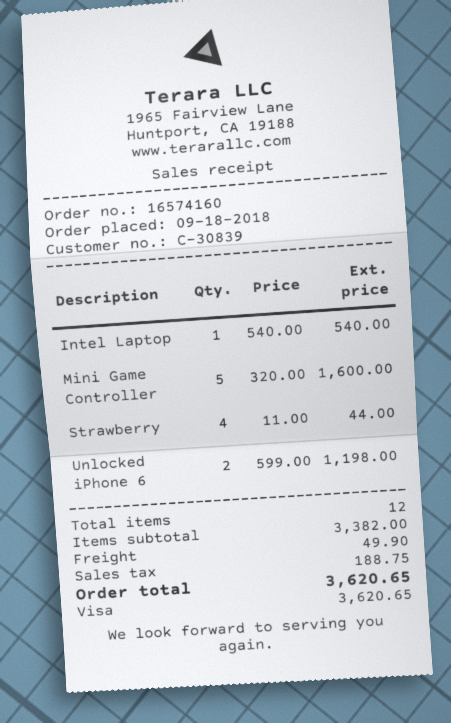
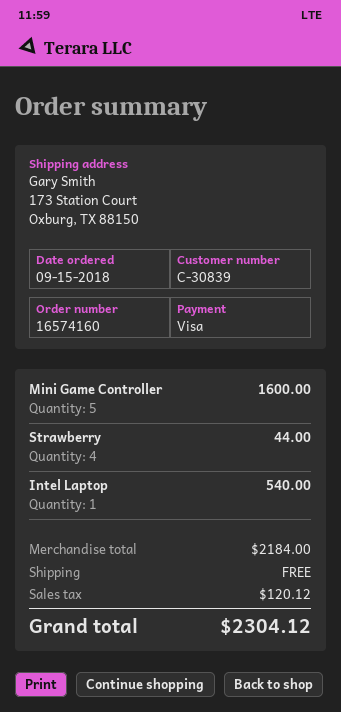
order date: 2018-09-18 -> 2018-09-15
Unlocked iPhone 6: 2 for 1198.00 -> none
subtotal: 3382.00 -> 2184.00
shipping: 49.90 -> 0.00
tax: 188.75 -> 120.12
total: 3620.65 -> 2304.12

